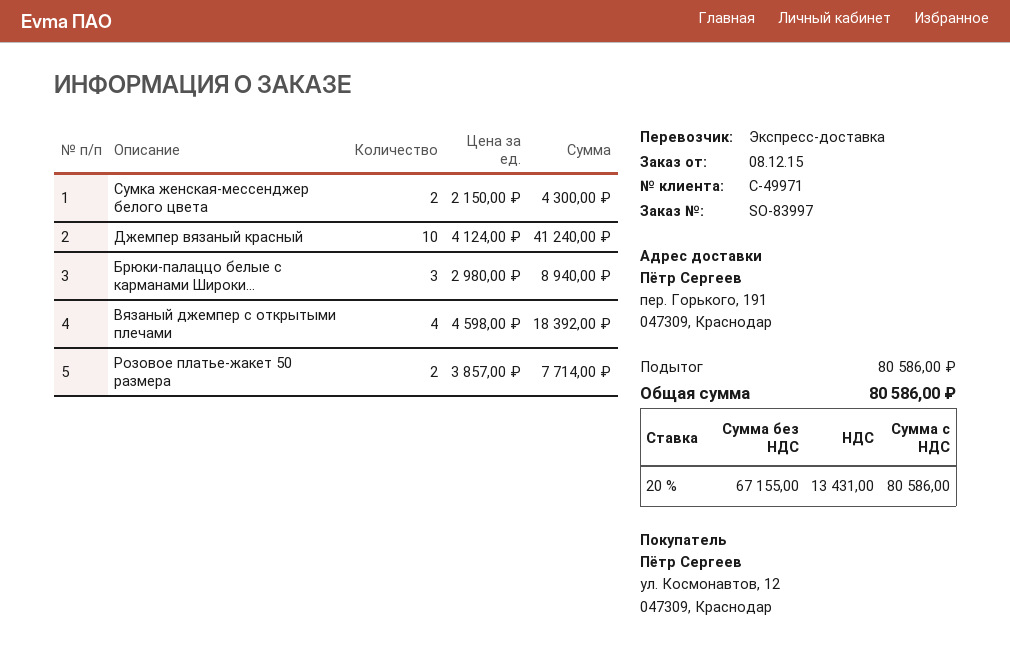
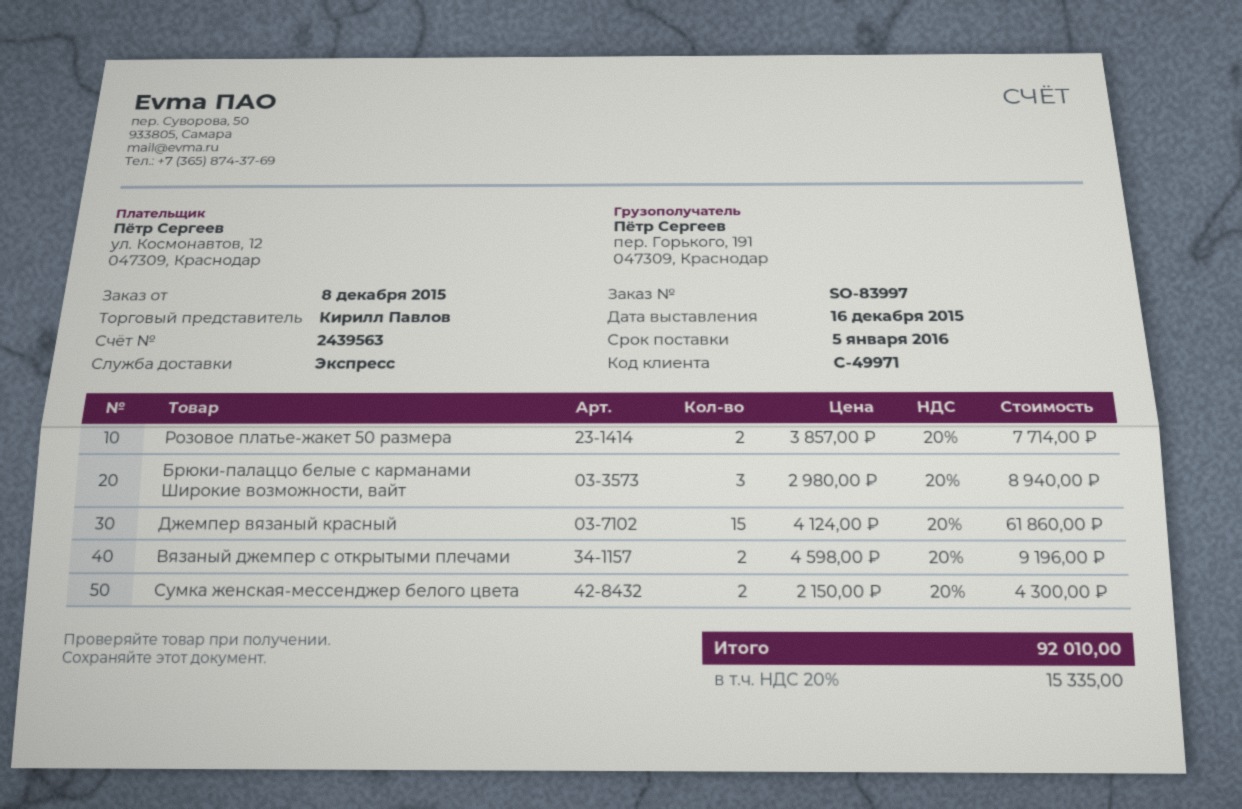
Джемпер вязаный красный: 10 x 4124.00 = 41240.00 -> 15 x 4124.00 = 61860.00
Вязаный джемпер с открытыми плечами: 4 x 4598.00 = 18392.00 -> 2 x 4598.00 = 9196.00
tax: 20% = 13431.00 -> 20% = 15335.00
total: 80586.00 -> 92010.00

